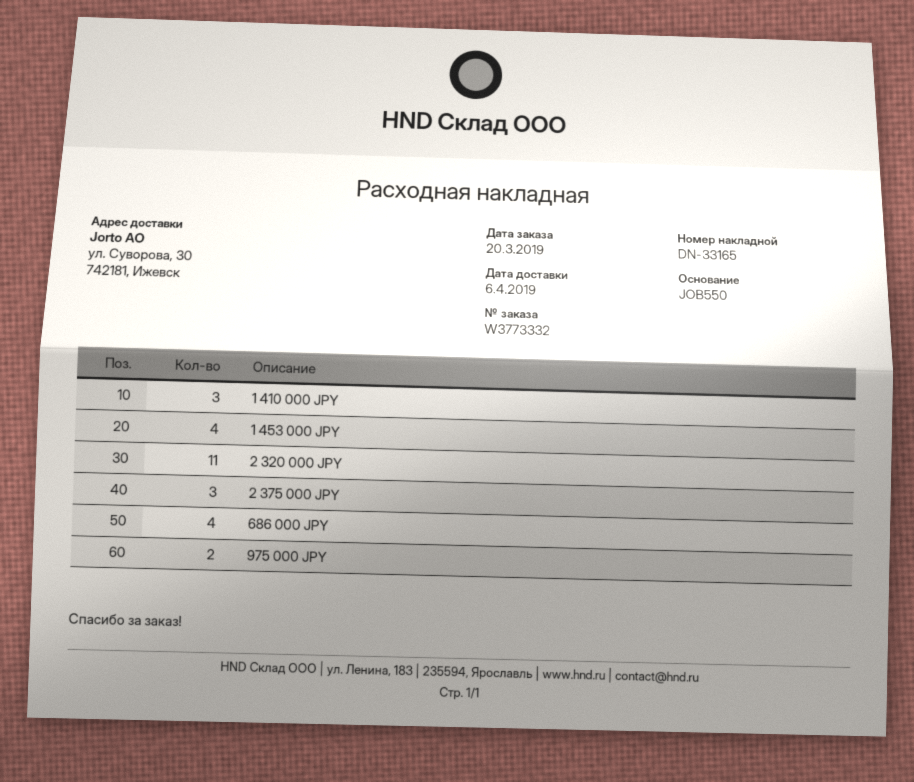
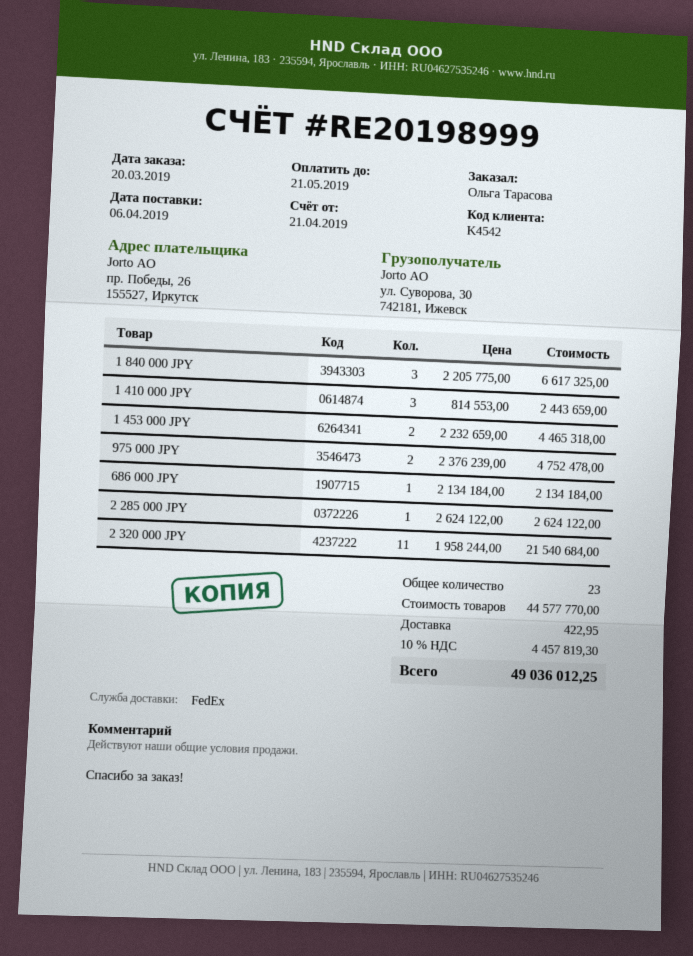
1 453 000 JPY: 4 -> 2
2 375 000 JPY: 3 -> none
686 000 JPY: 4 -> 1
1 840 000 JPY: none -> 3
2 285 000 JPY: none -> 1

